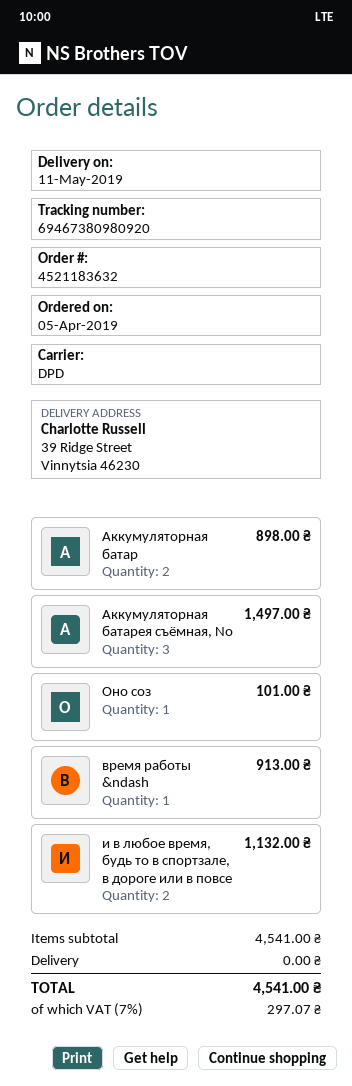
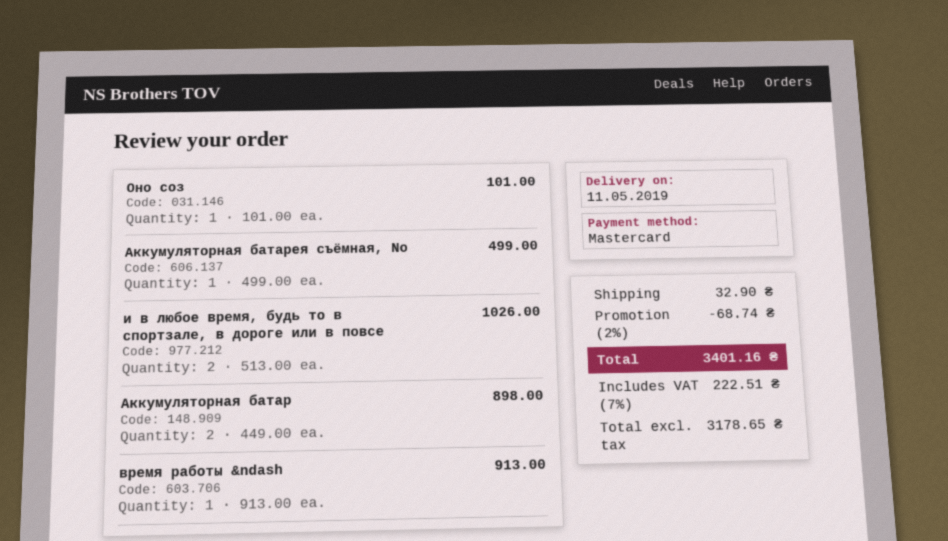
Аккумуляторная батарея съёмная, No: 3 for 1497.00 -> 1 for 499.00
и в любое время, будь то в спортзале, в дороге или в повсе: 2 for 1132.00 -> 2 for 1026.00
discount: none -> 2% = 68.74
shipping: 0.00 -> 32.90
tax: 7% = 297.07 -> 7% = 222.51
total: 4541.00 -> 3401.16

